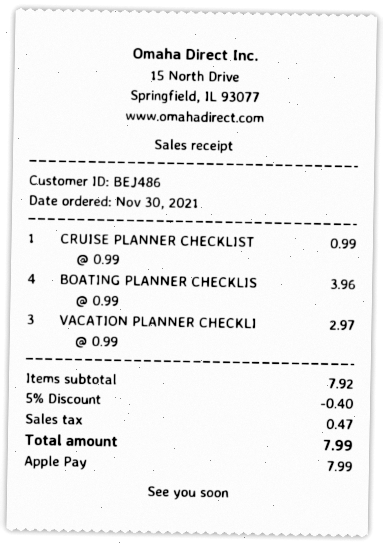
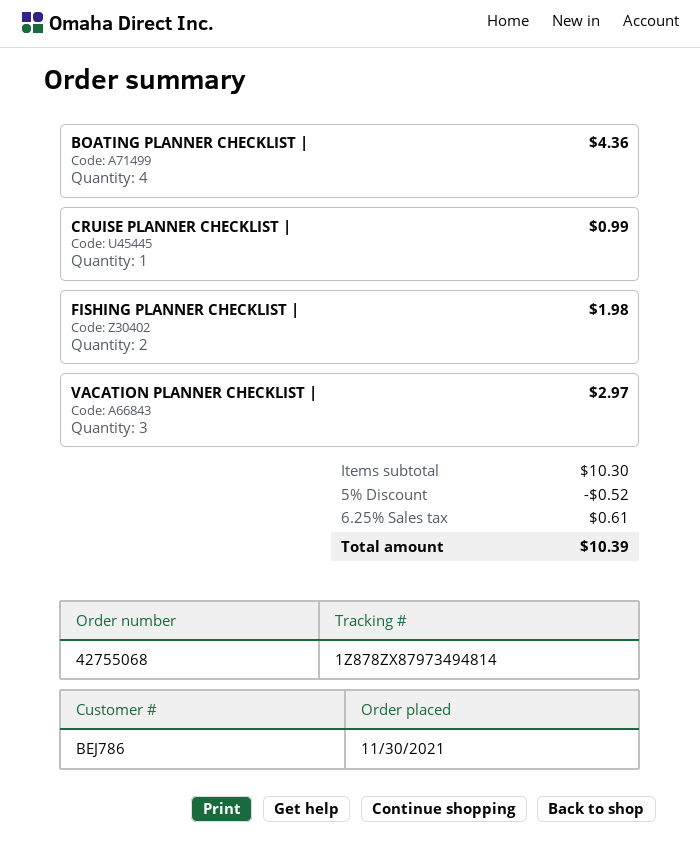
customer number: BEJ486 -> BEJ786
BOATING PLANNER CHECKLIS: 4 for 3.96 -> 4 for 4.36
FISHING PLANNER CHECKLIST |: none -> 2 for 1.98
subtotal: 7.92 -> 10.30
discount: 5% = 0.40 -> 5% = 0.52
tax: 0.47 -> 0.61
total: 7.99 -> 10.39

